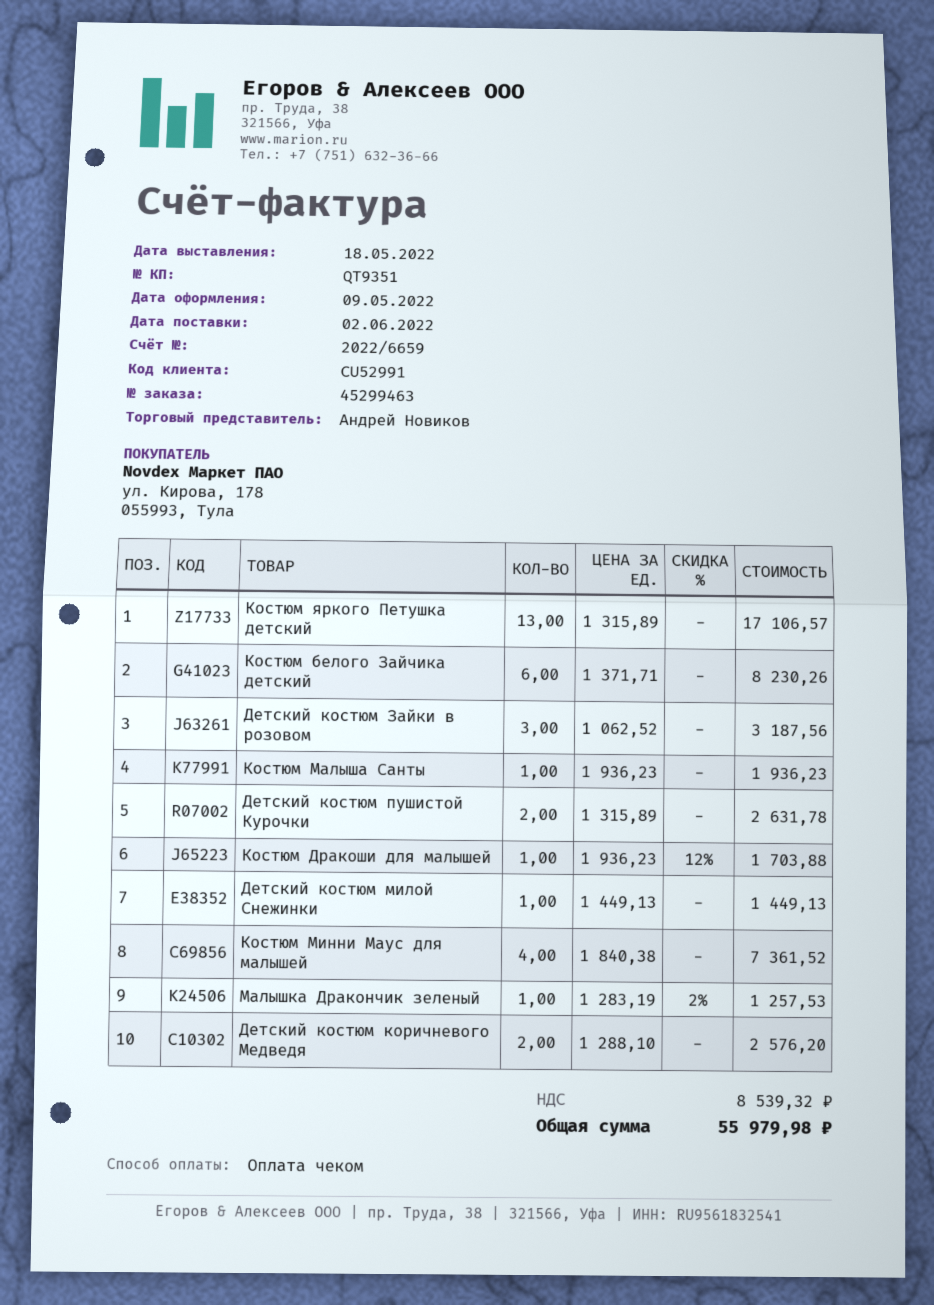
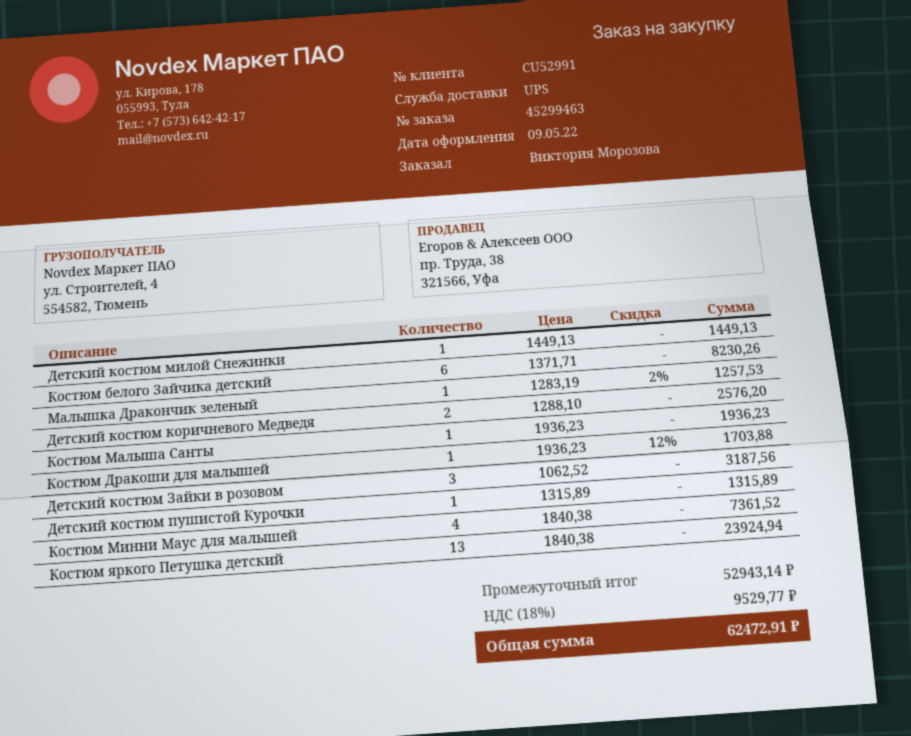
Костюм яркого Петушка детский: 13 x 1315.89 = 17106.57 -> 13 x 1840.38 = 23924.94
Детский костюм пушистой Курочки: 2 x 1315.89 = 2631.78 -> 1 x 1315.89 = 1315.89
tax: 8539.32 -> 9529.77
total: 55979.98 -> 62472.91

